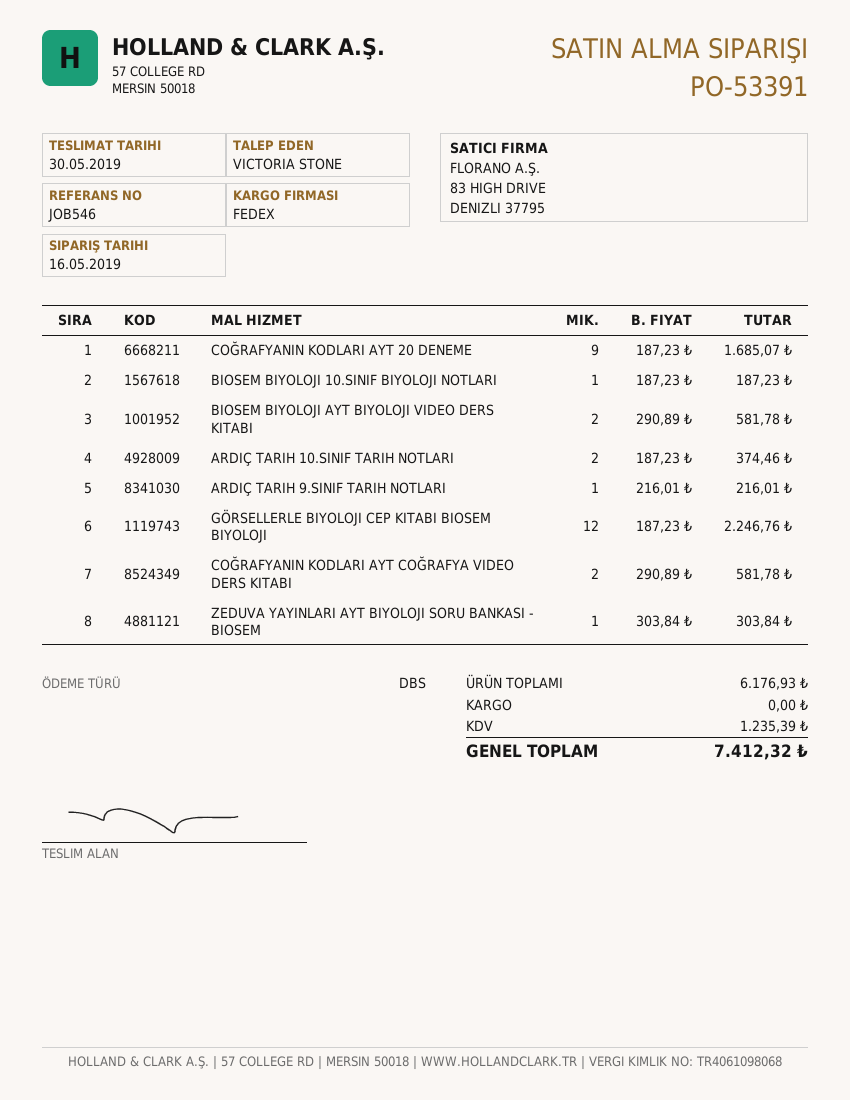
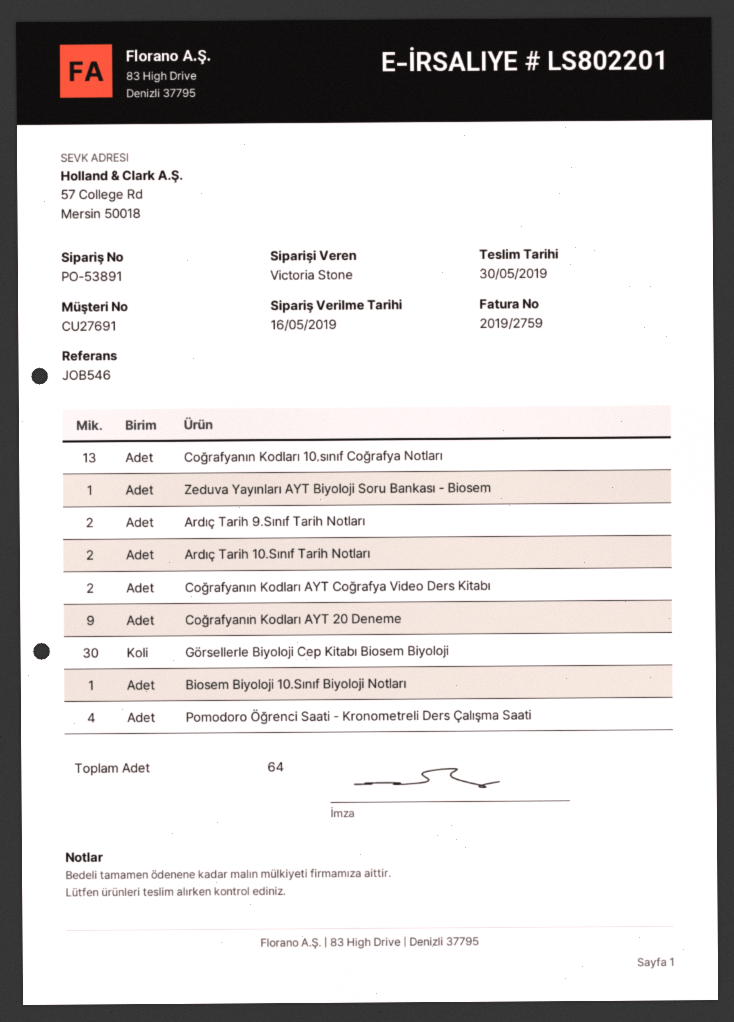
order number: PO-53391 -> PO-53891
BIOSEM BIYOLOJI AYT BIYOLOJI VIDEO DERS KITABI: 2 -> none
ARDIÇ TARIH 9.SINIF TARIH NOTLARI: 1 -> 2
GÖRSELLERLE BIYOLOJI CEP KITABI BIOSEM BIYOLOJI: 12 -> 30
Coğrafyanın Kodları 10.sınıf Coğrafya Notları: none -> 13
Pomodoro Öğrenci Saati - Kronometreli Ders Çalışma Saati: none -> 4

